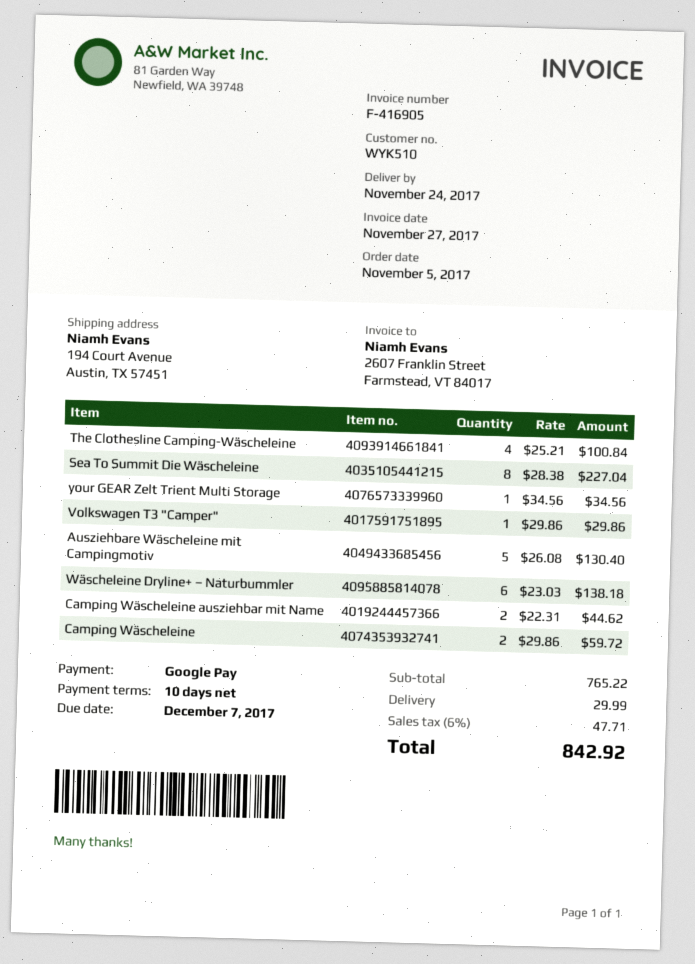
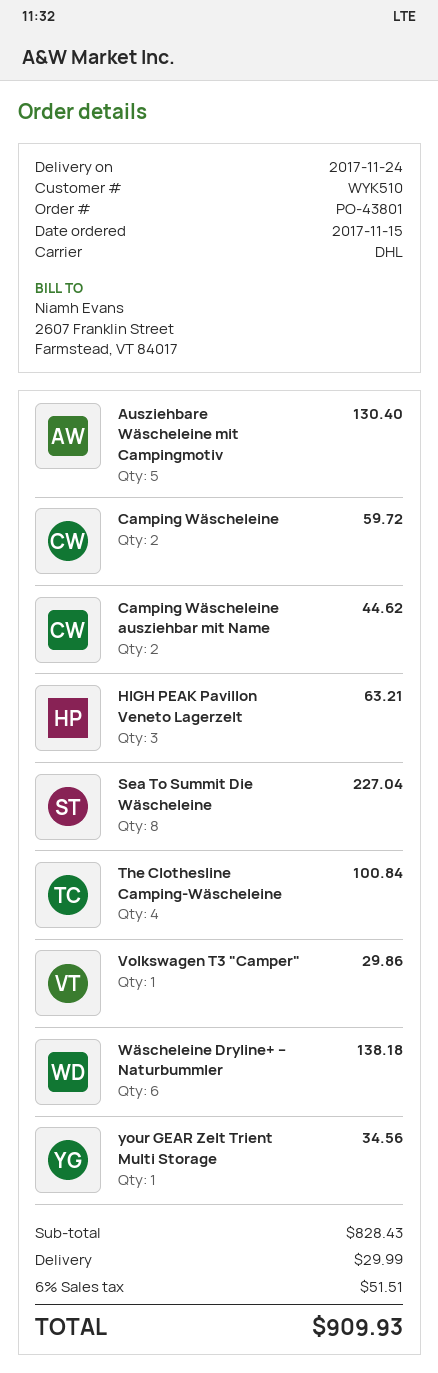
order date: 2017-11-05 -> 2017-11-15
HIGH PEAK Pavillon Veneto Lagerzelt: none -> 3 for 63.21
subtotal: 765.22 -> 828.43
tax: 6% = 47.71 -> 6% = 51.51
total: 842.92 -> 909.93

